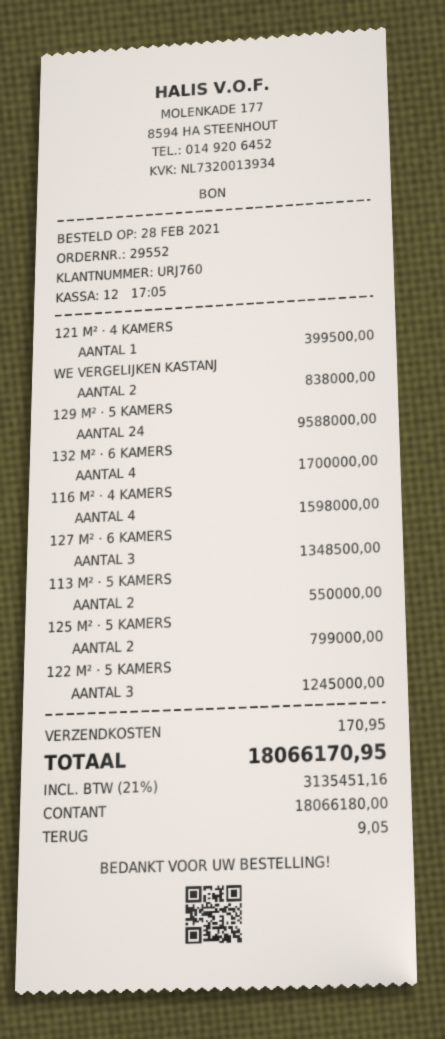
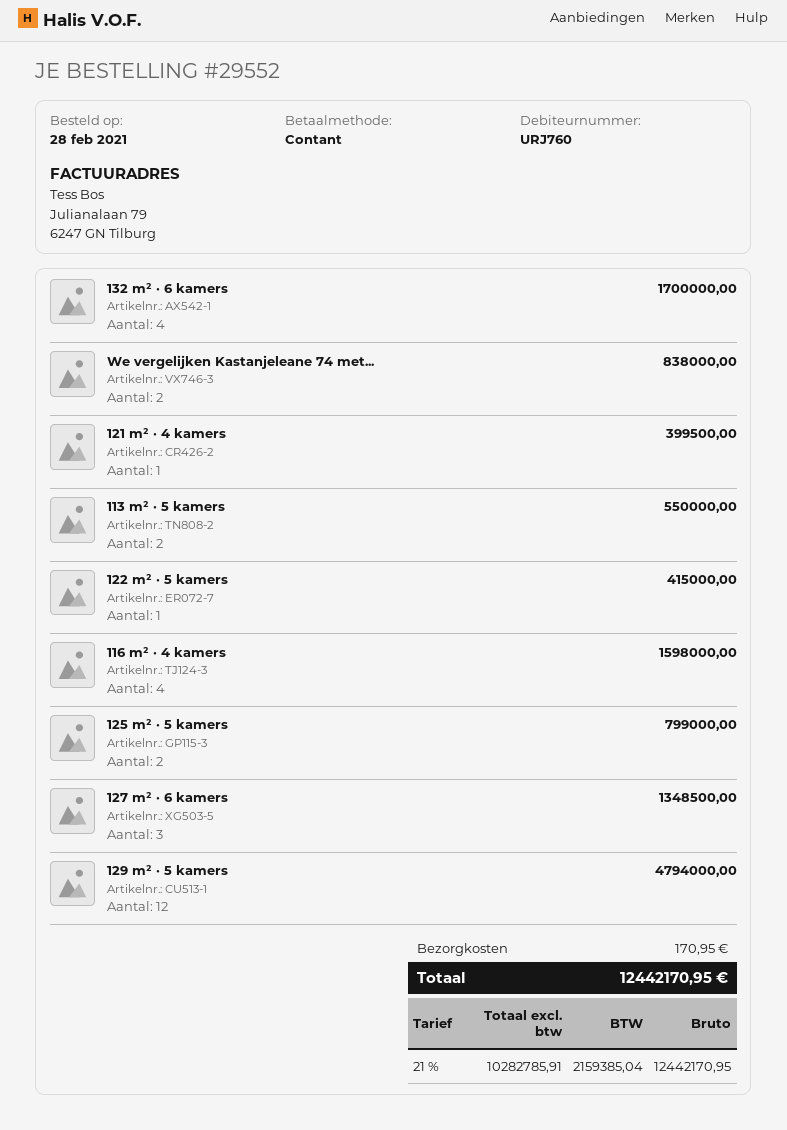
129 M² · 5 KAMERS: 24 for 9588000.00 -> 12 for 4794000.00
122 M² · 5 KAMERS: 3 for 1245000.00 -> 1 for 415000.00
tax: 21% = 3135451.16 -> 21% = 2159385.04
total: 18066170.95 -> 12442170.95

